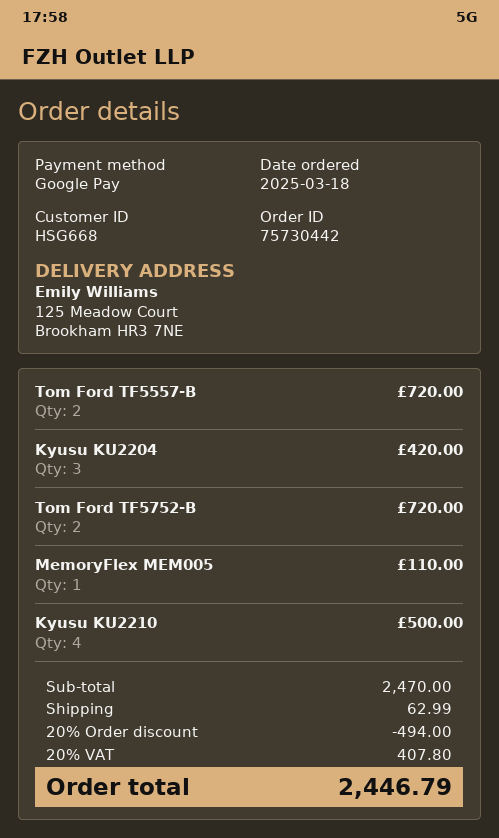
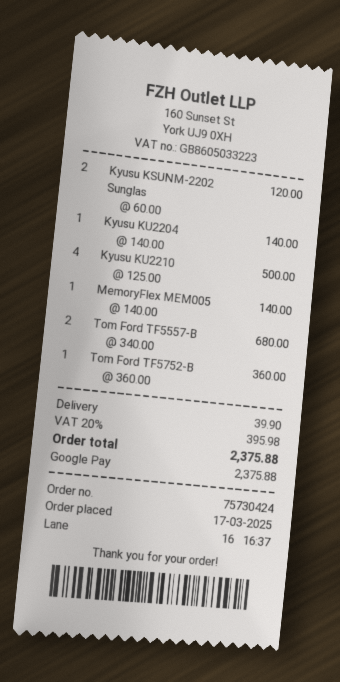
order number: 75730442 -> 75730424
order date: 2025-03-18 -> 2025-03-17
Tom Ford TF5557-B: 2 for 720.00 -> 2 for 680.00
Kyusu KU2204: 3 for 420.00 -> 1 for 140.00
Tom Ford TF5752-B: 2 for 720.00 -> 1 for 360.00
MemoryFlex MEM005: 1 for 110.00 -> 1 for 140.00
Kyusu KSUNM-2202 Sunglas: none -> 2 for 120.00
discount: 20% = 494.00 -> none
shipping: 62.99 -> 39.90
tax: 20% = 407.80 -> 20% = 395.98
total: 2446.79 -> 2375.88

